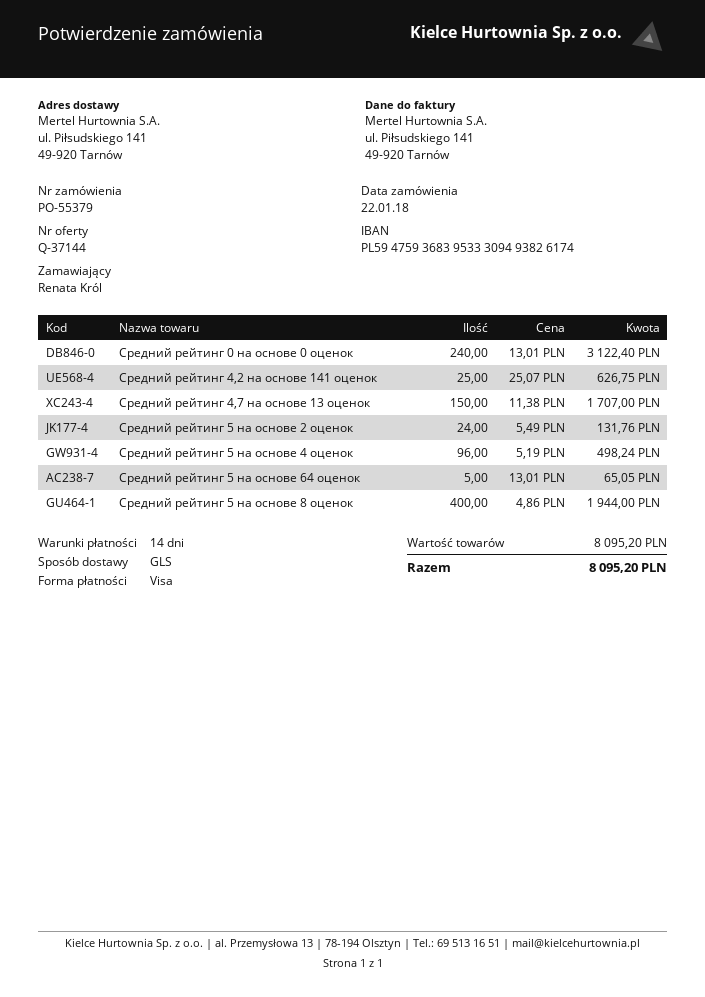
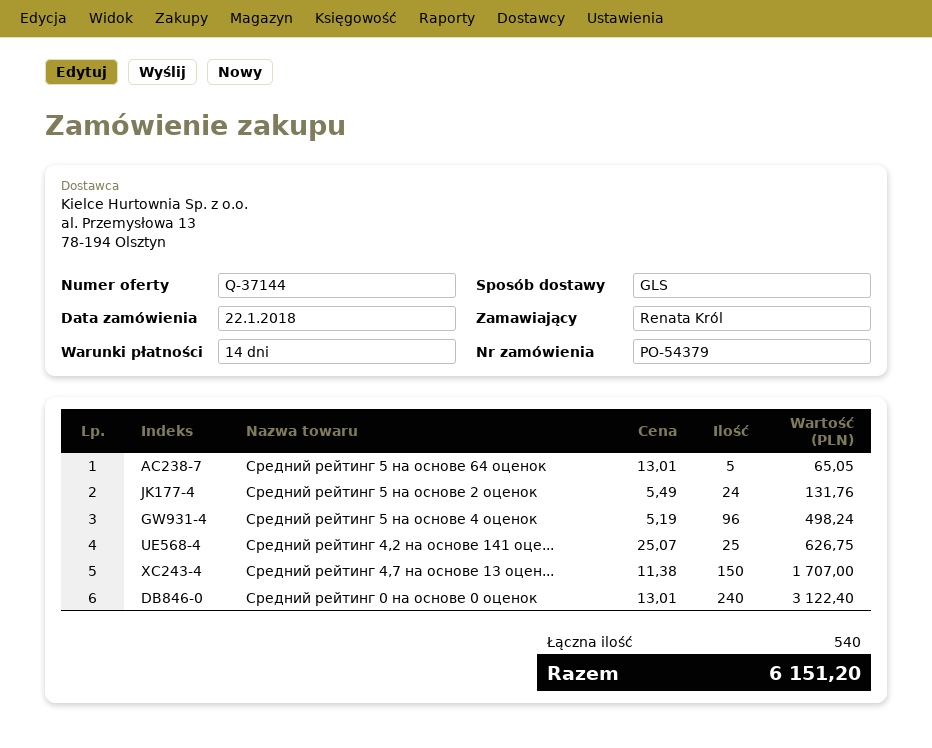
order number: PO-55379 -> PO-54379
Средний рейтинг 5 на основе 8 оценок: 400 x 4.86 = 1944.00 -> none
total: 8095.20 -> 6151.20

